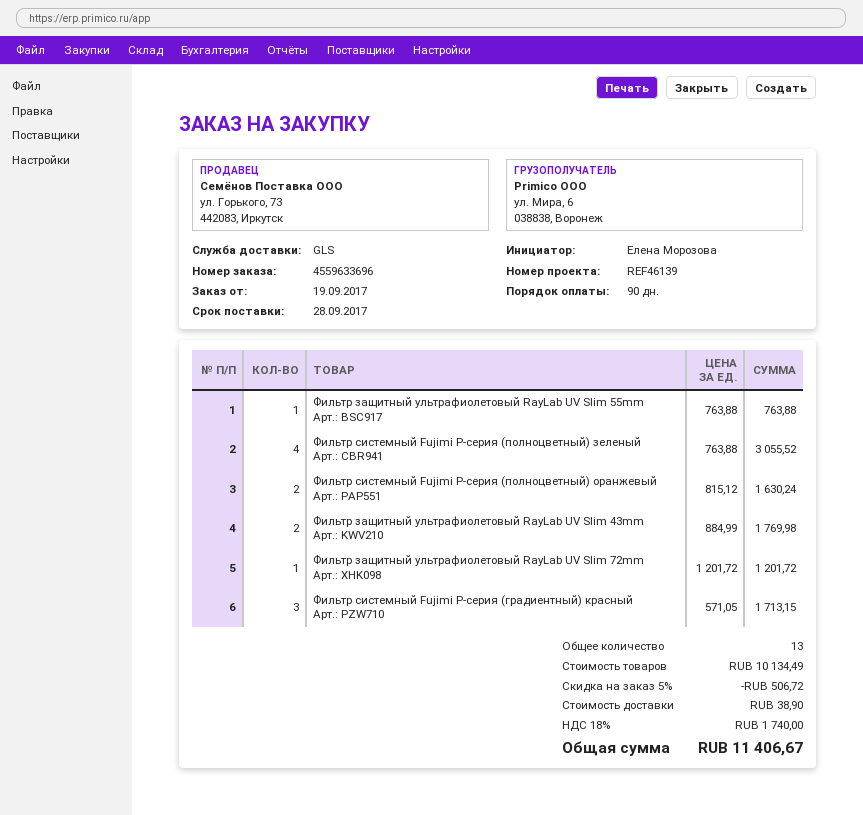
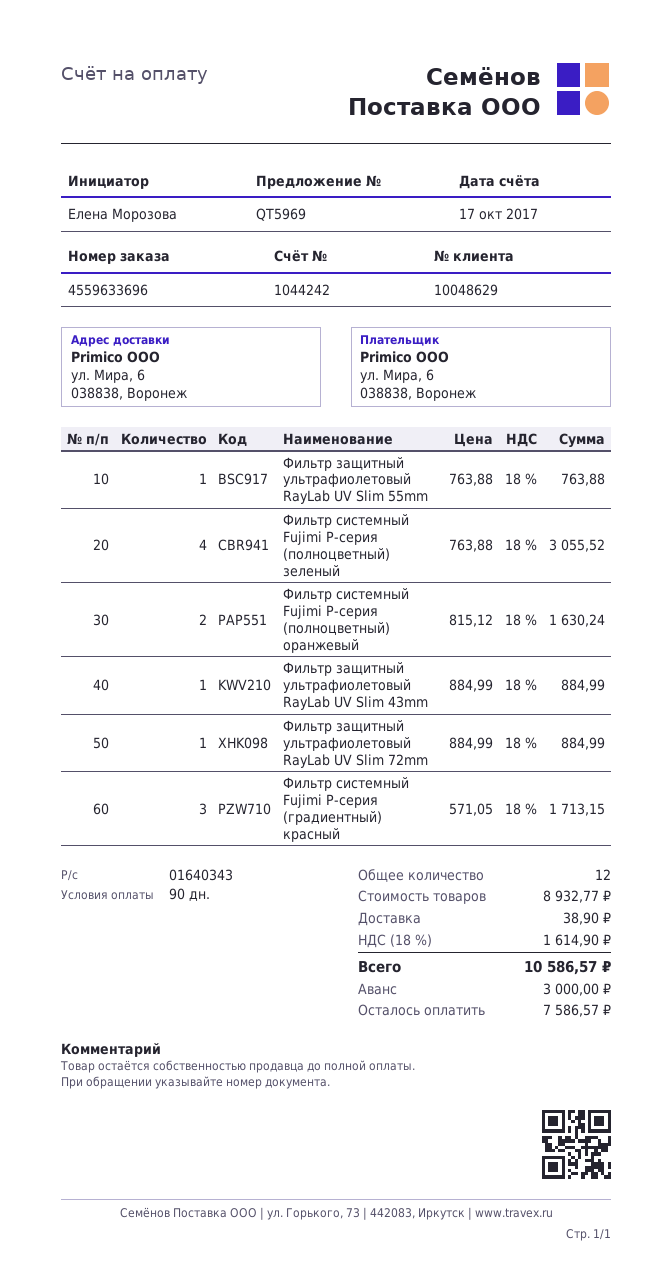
Фильтр защитный ультрафиолетовый RayLab UV Slim 43mm: 2 x 884.99 = 1769.98 -> 1 x 884.99 = 884.99
Фильтр защитный ультрафиолетовый RayLab UV Slim 72mm: 1 x 1201.72 = 1201.72 -> 1 x 884.99 = 884.99
total quantity: 13 -> 12
subtotal: 10134.49 -> 8932.77
discount: 5% = 506.72 -> none
tax: 18% = 1740.00 -> 18% = 1614.90
total: 11406.67 -> 10586.57

